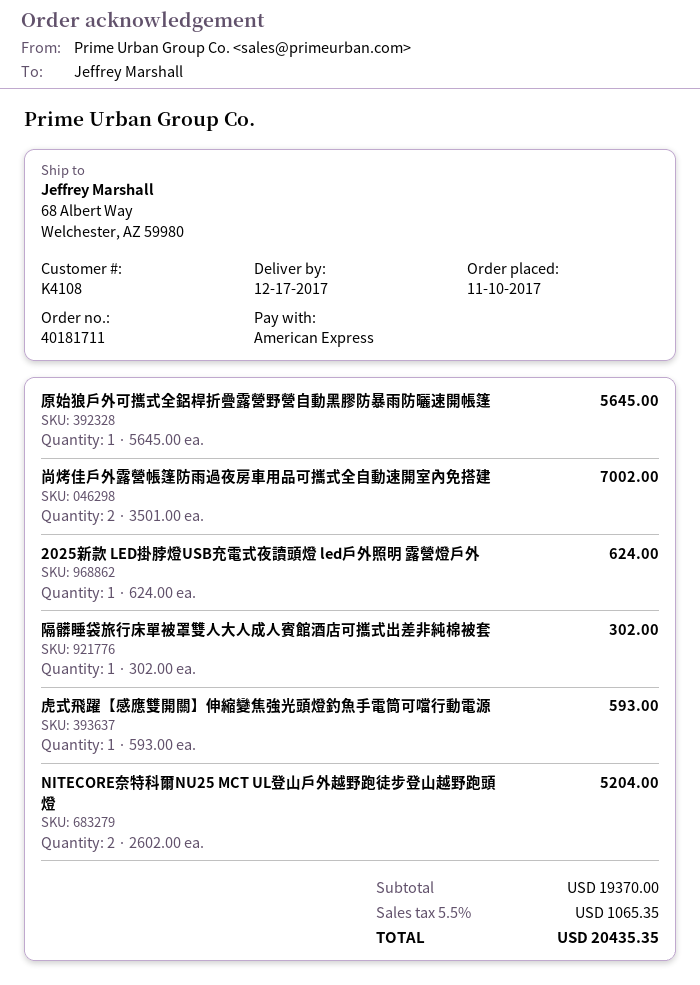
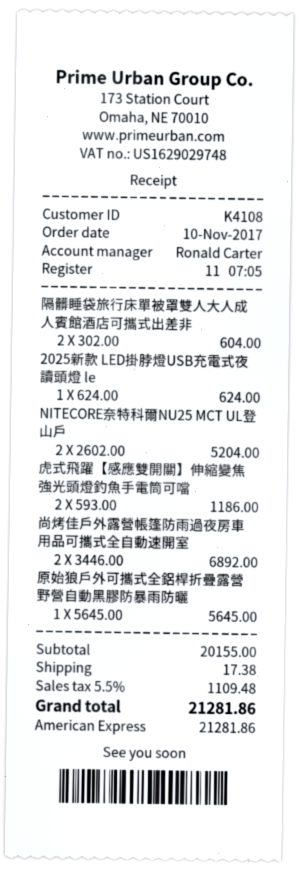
尚烤佳戶外露營帳篷防雨過夜房車用品可攜式全自動速開室內免搭建: 2 x 3501.00 = 7002.00 -> 2 x 3446.00 = 6892.00
隔髒睡袋旅行床單被罩雙人大人成人賓館酒店可攜式出差非純棉被套: 1 x 302.00 = 302.00 -> 2 x 302.00 = 604.00
虎式飛躍【感應雙開關】伸縮變焦強光頭燈釣魚手電筒可噹行動電源: 1 x 593.00 = 593.00 -> 2 x 593.00 = 1186.00
subtotal: 19370.00 -> 20155.00
shipping: none -> 17.38
tax: 5.5% = 1065.35 -> 5.5% = 1109.48
total: 20435.35 -> 21281.86

